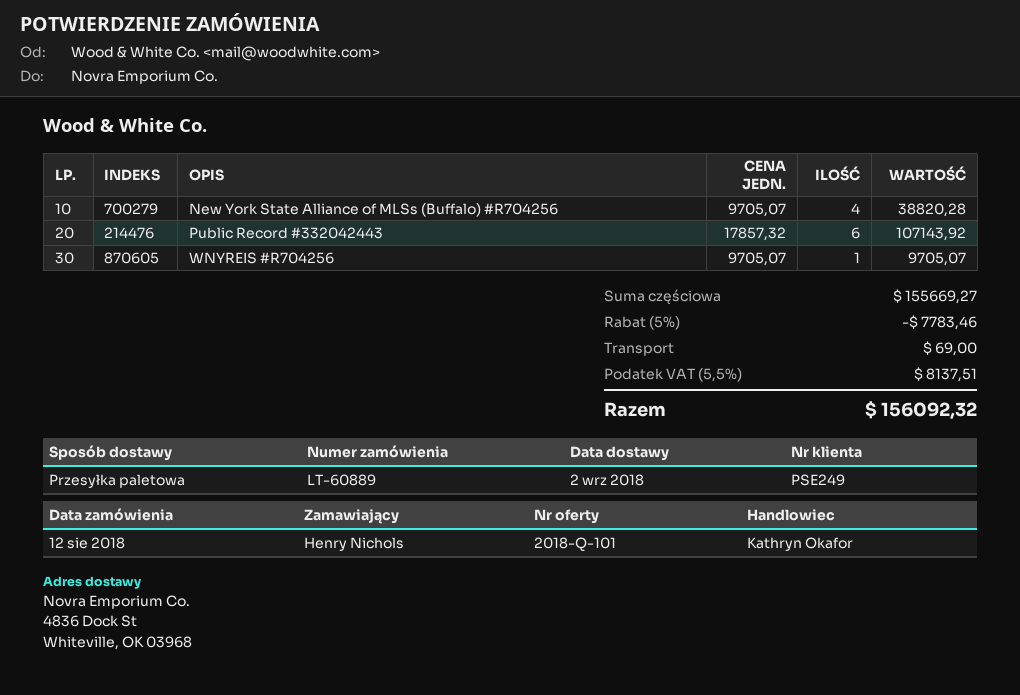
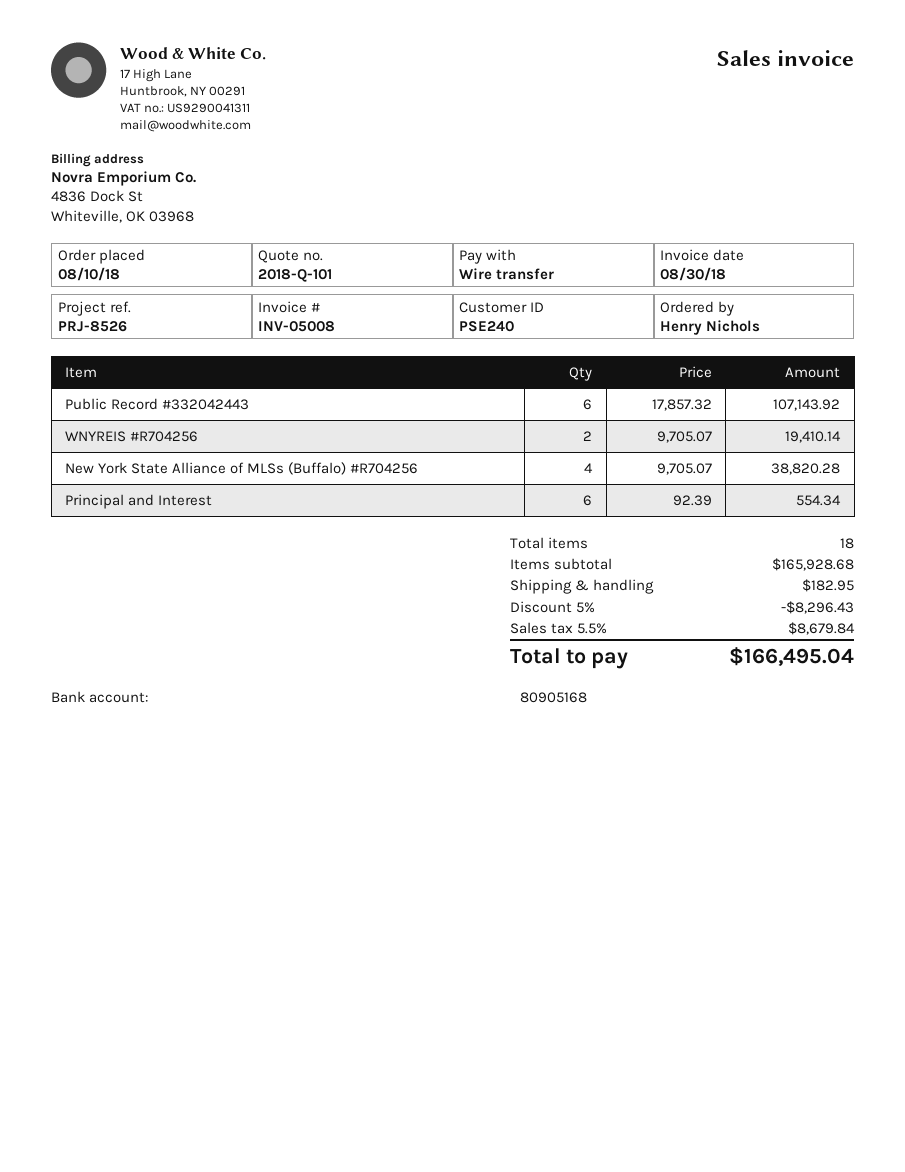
order date: 2018-08-12 -> 2018-08-10
customer number: PSE249 -> PSE240
WNYREIS #R704256: 1 x 9705.07 = 9705.07 -> 2 x 9705.07 = 19410.14
Principal and Interest: none -> 6 x 92.39 = 554.34
subtotal: 155669.27 -> 165928.68
discount: 5% = 7783.46 -> 5% = 8296.43
shipping: 69.00 -> 182.95
tax: 5.5% = 8137.51 -> 5.5% = 8679.84
total: 156092.32 -> 166495.04

